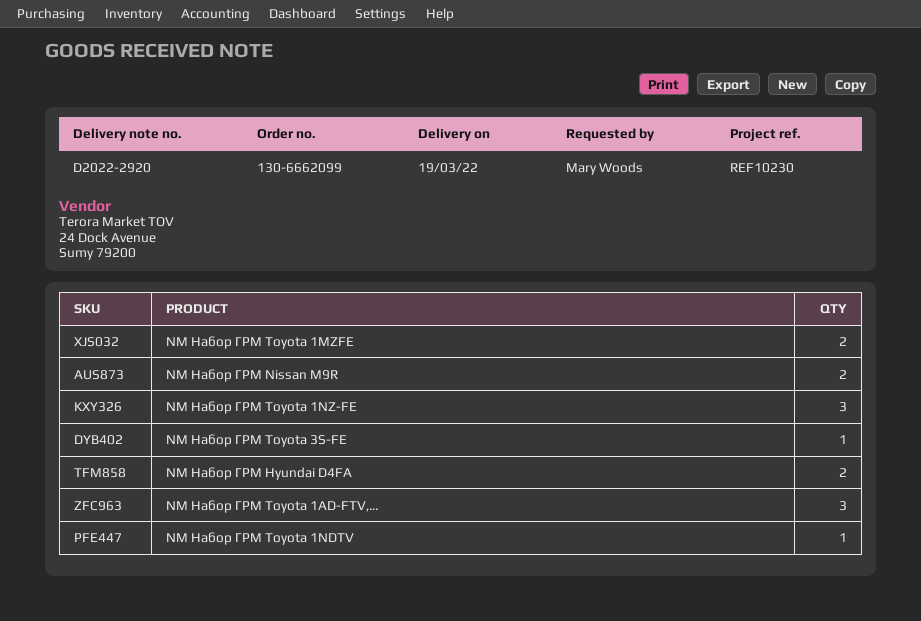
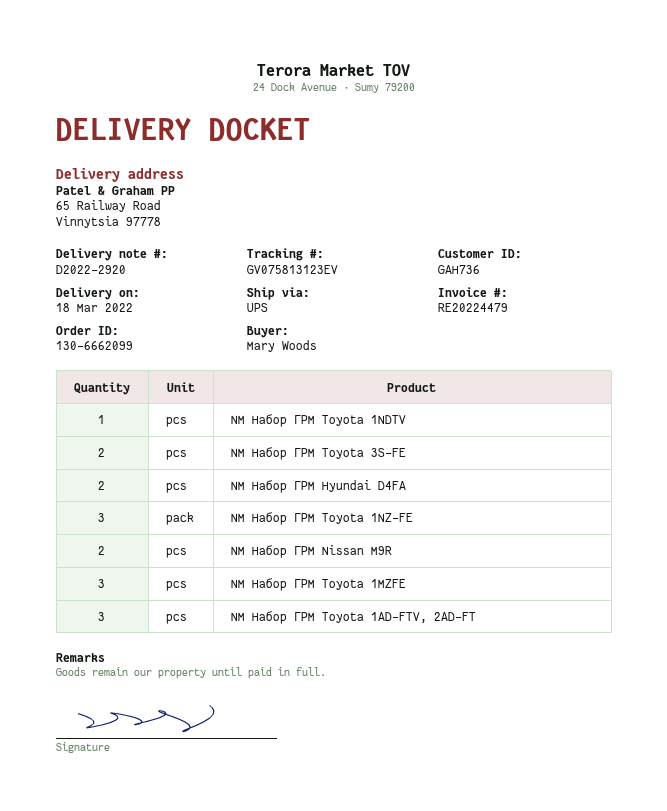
delivery date: 2022-03-19 -> 2022-03-18
NM Набор ГРМ Toyota 1MZFE: 2 -> 3
NM Набор ГРМ Toyota 3S-FE: 1 -> 2

